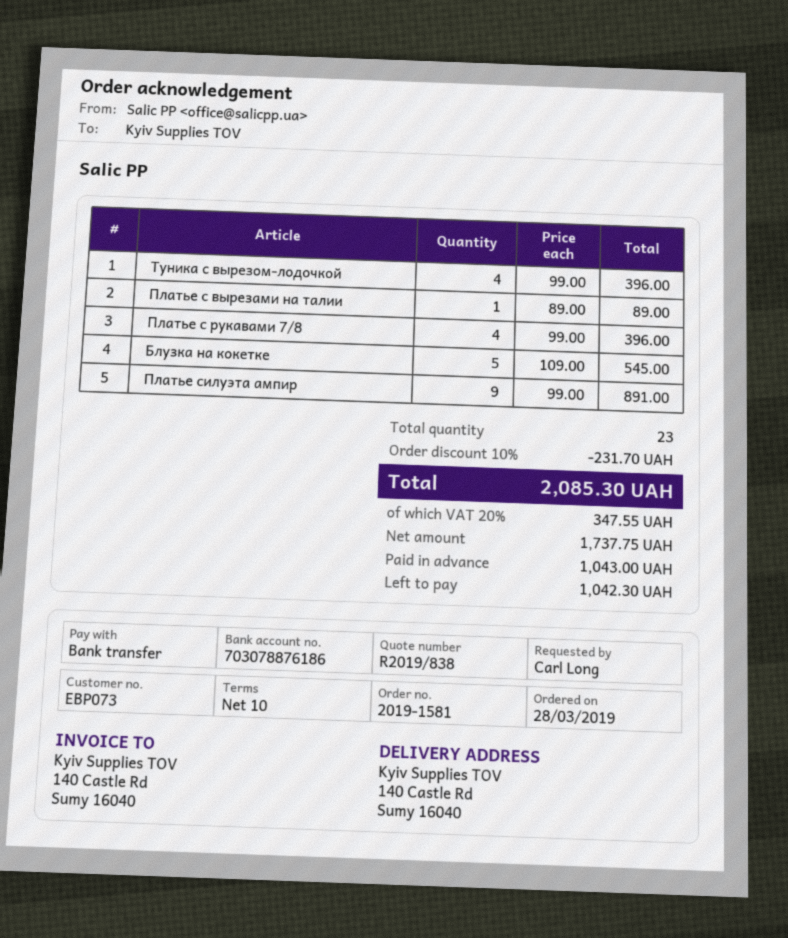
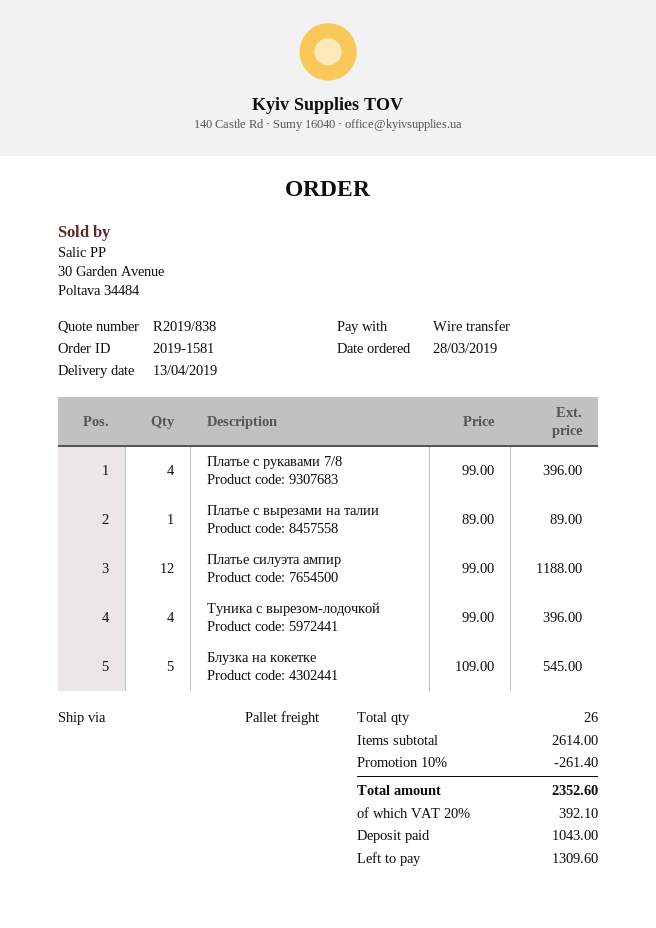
Платье силуэта ампир: 9 x 99.00 = 891.00 -> 12 x 99.00 = 1188.00
total quantity: 23 -> 26
discount: 10% = 231.70 -> 10% = 261.40
tax: 20% = 347.55 -> 20% = 392.10
total: 2085.30 -> 2352.60
balance: 1042.30 -> 1309.60

